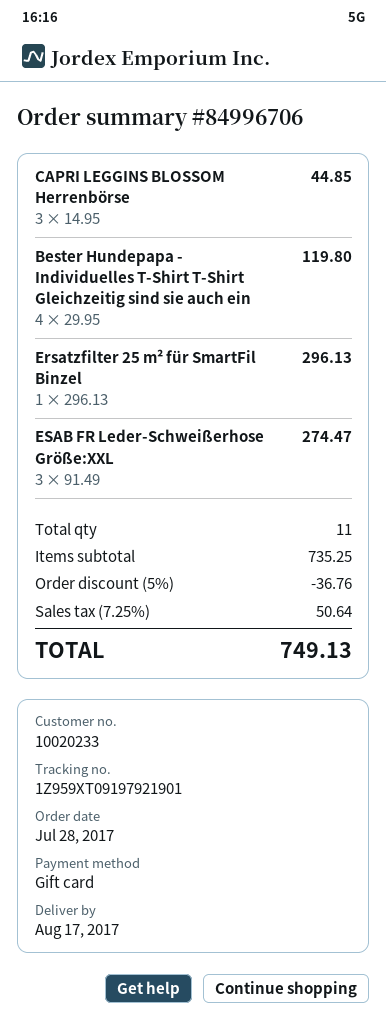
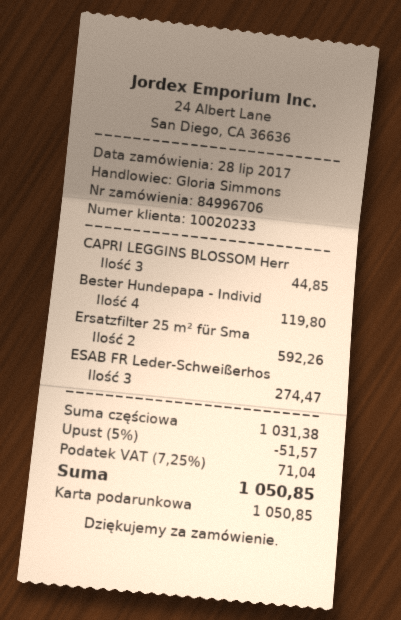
Ersatzfilter 25 m² für SmartFil Binzel: 1 for 296.13 -> 2 for 592.26
subtotal: 735.25 -> 1031.38
discount: 5% = 36.76 -> 5% = 51.57
tax: 7.25% = 50.64 -> 7.25% = 71.04
total: 749.13 -> 1050.85

